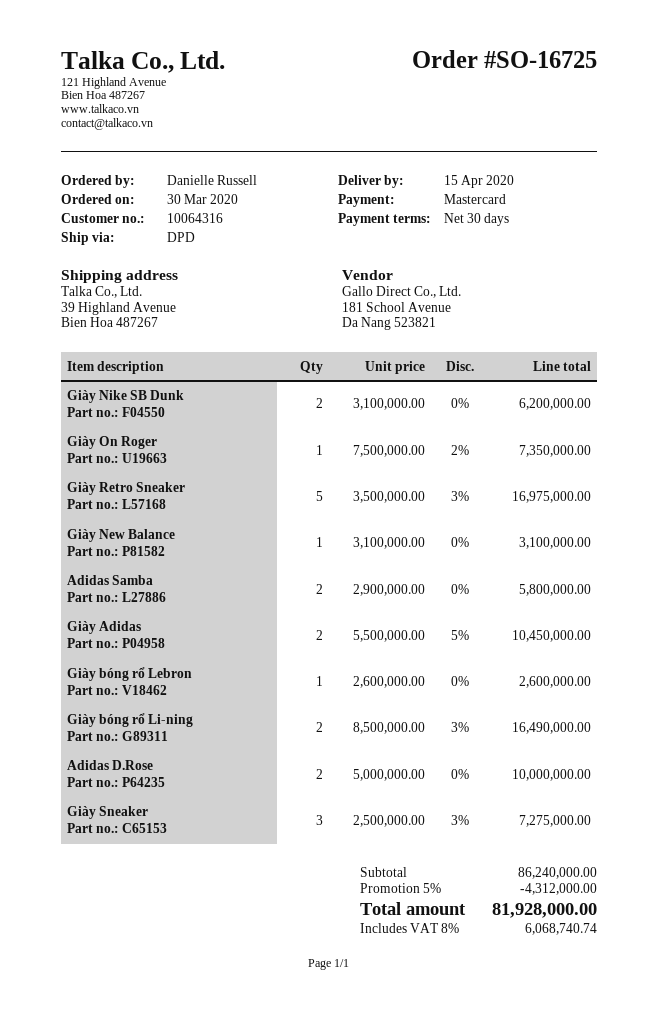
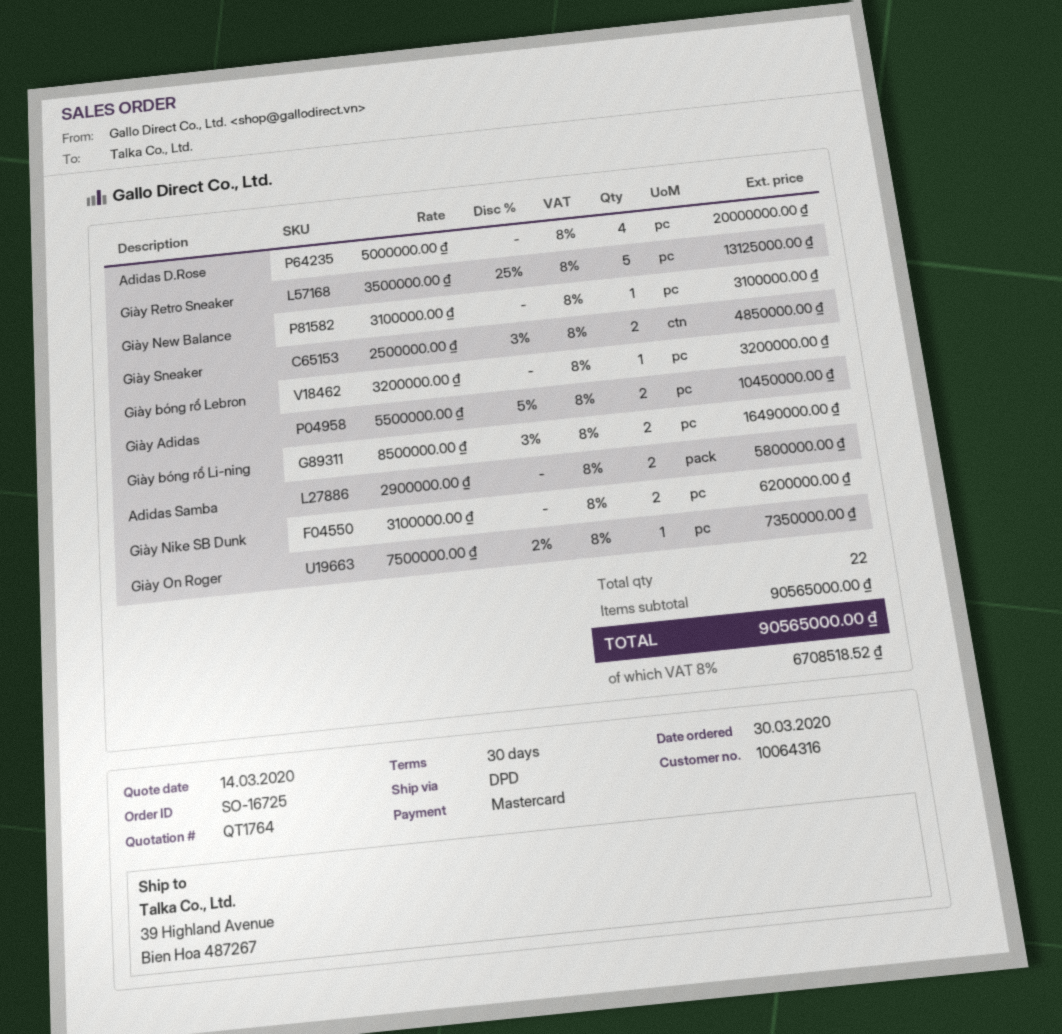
Giày Retro Sneaker: 5 x 3500000.00 - 3% = 16975000.00 -> 5 x 3500000.00 - 25% = 13125000.00
Giày bóng rổ Lebron: 1 x 2600000.00 = 2600000.00 -> 1 x 3200000.00 = 3200000.00
Adidas D.Rose: 2 x 5000000.00 = 10000000.00 -> 4 x 5000000.00 = 20000000.00
Giày Sneaker: 3 x 2500000.00 - 3% = 7275000.00 -> 2 x 2500000.00 - 3% = 4850000.00
subtotal: 86240000.00 -> 90565000.00
discount: 5% = 4312000.00 -> none
tax: 8% = 6068740.74 -> 8% = 6708518.52
total: 81928000.00 -> 90565000.00

